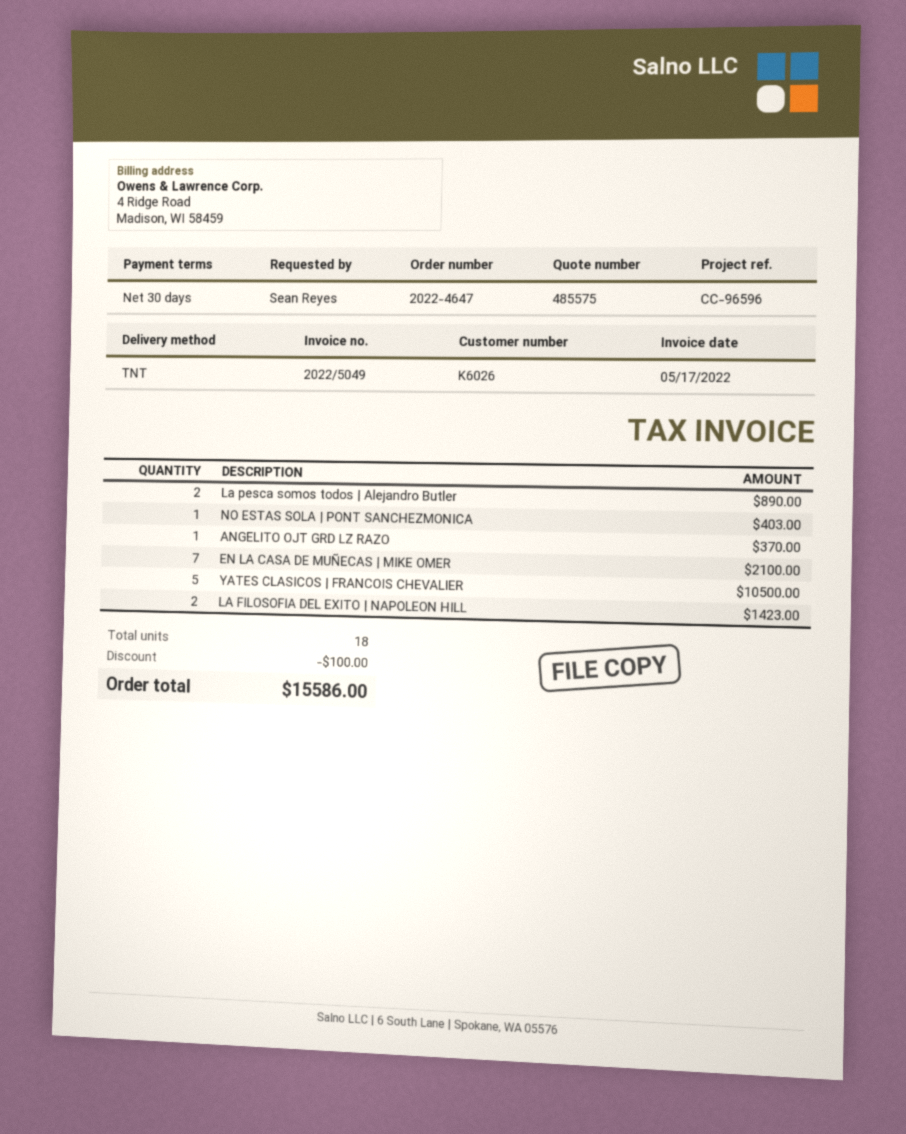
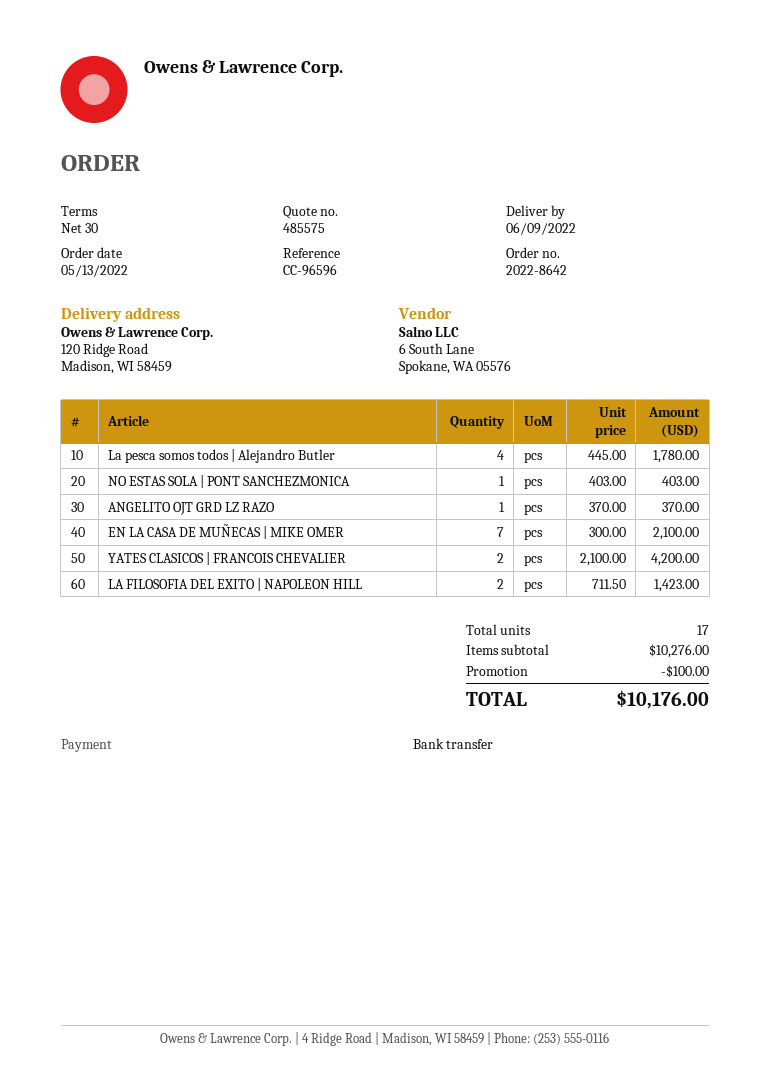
order number: 2022-4647 -> 2022-8642
La pesca somos todos | Alejandro Butler: 2 for 890.00 -> 4 for 1780.00
YATES CLASICOS | FRANCOIS CHEVALIER: 5 for 10500.00 -> 2 for 4200.00
total quantity: 18 -> 17
total: 15586.00 -> 10176.00

